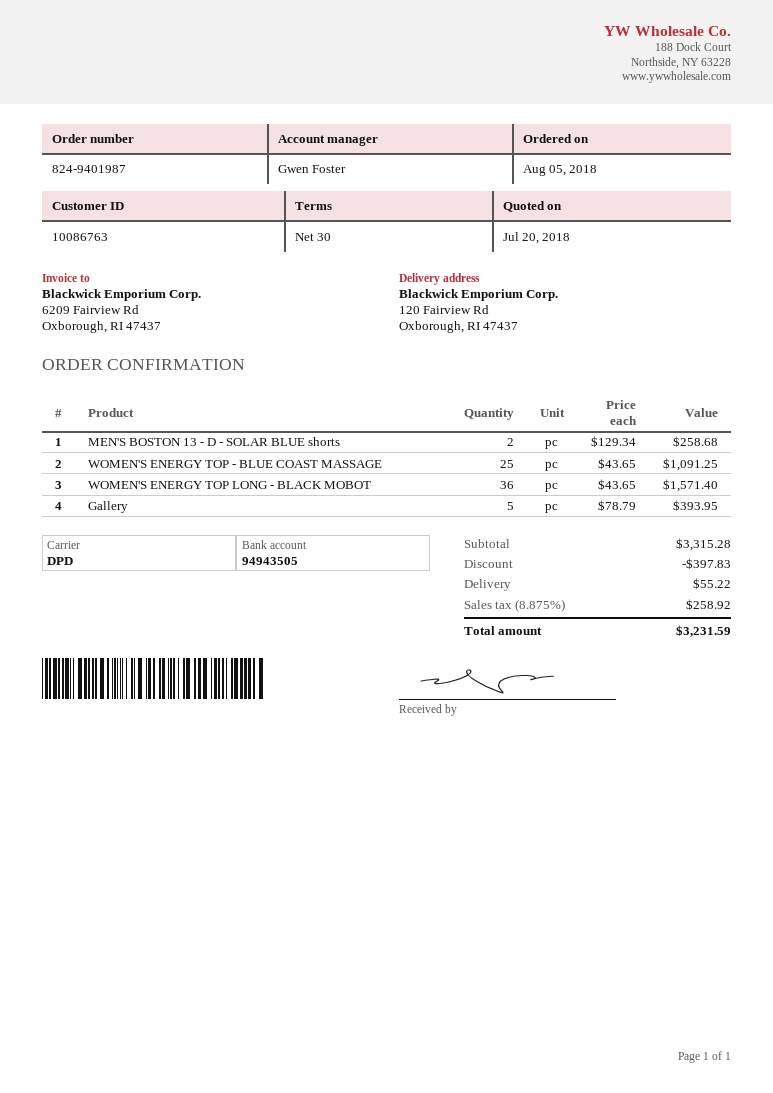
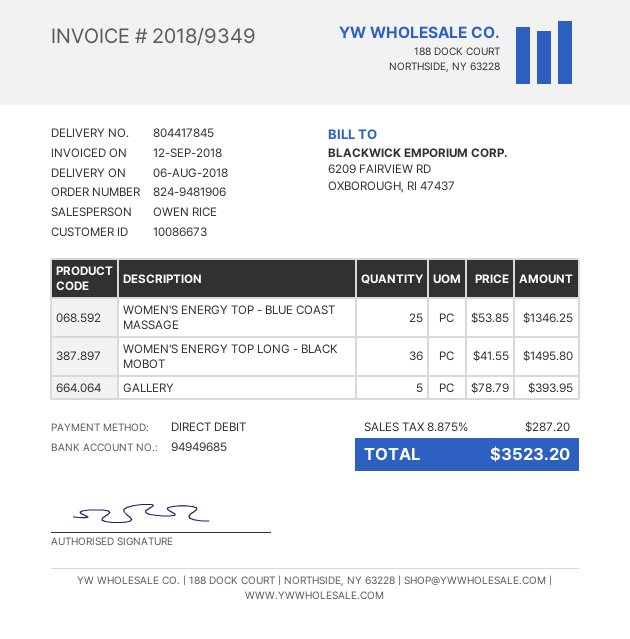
order number: 824-9401987 -> 824-9481906
customer number: 10086763 -> 10086673
sales rep: Gwen Foster -> OWEN RICE
bank account: 94943505 -> 94949685
MEN'S BOSTON 13 - D - SOLAR BLUE shorts: 2 x 129.34 = 258.68 -> none
WOMEN'S ENERGY TOP - BLUE COAST MASSAGE: 25 x 43.65 = 1091.25 -> 25 x 53.85 = 1346.25
WOMEN'S ENERGY TOP LONG - BLACK MOBOT: 36 x 43.65 = 1571.40 -> 36 x 41.55 = 1495.80
discount: 397.83 -> none
shipping: 55.22 -> none
tax: 8.875% = 258.92 -> 8.875% = 287.20
total: 3231.59 -> 3523.20

